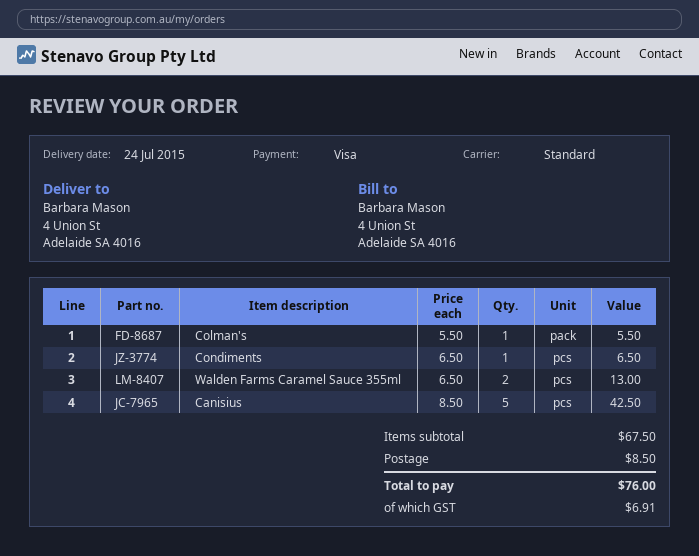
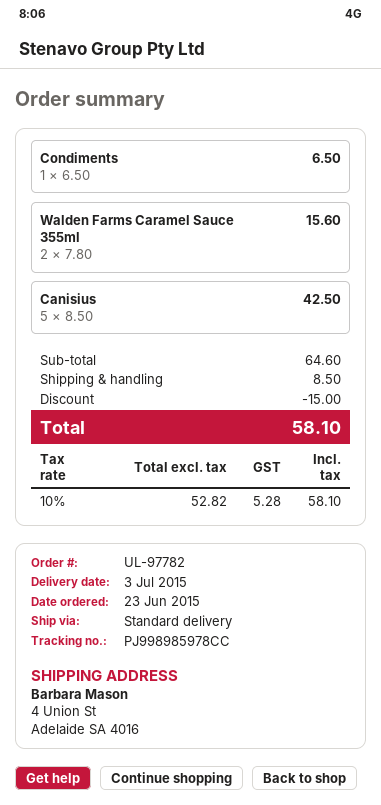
delivery date: 2015-07-24 -> 2015-07-03
Colman's: 1 x 5.50 = 5.50 -> none
Walden Farms Caramel Sauce 355ml: 2 x 6.50 = 13.00 -> 2 x 7.80 = 15.60
subtotal: 67.50 -> 64.60
discount: none -> 15.00
tax: 6.91 -> 5.28
total: 76.00 -> 58.10

